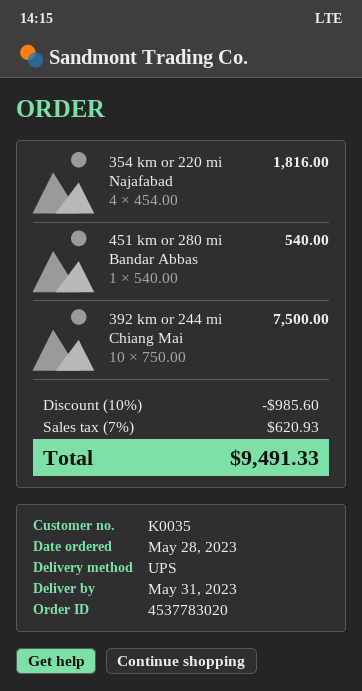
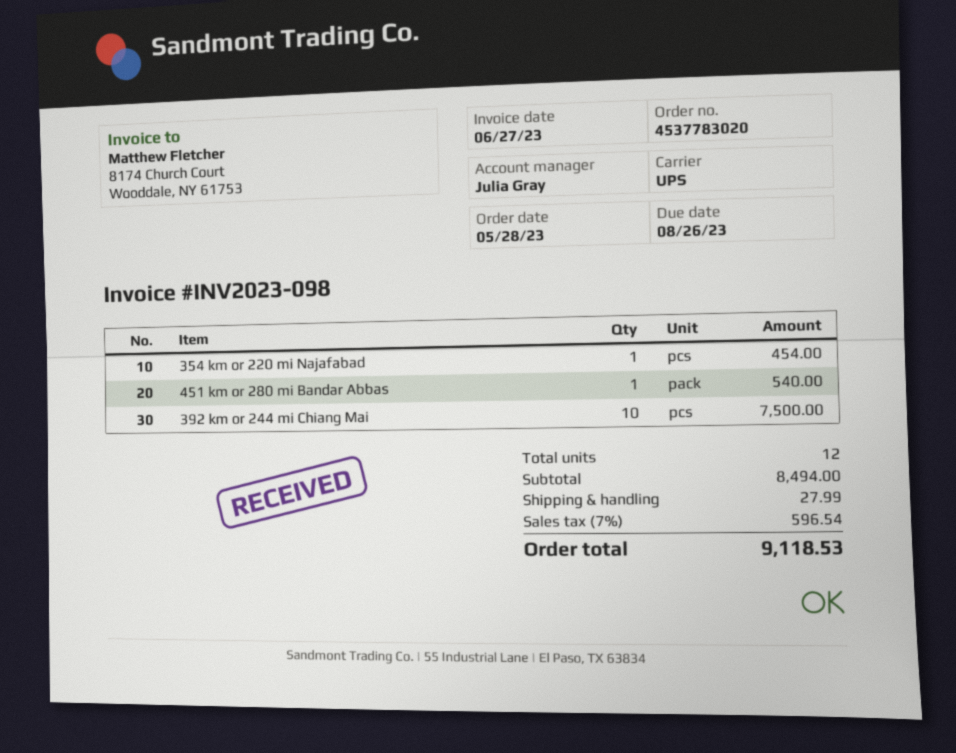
354 km or 220 mi Najafabad: 4 for 1816.00 -> 1 for 454.00
discount: 10% = 985.60 -> none
shipping: none -> 27.99
tax: 7% = 620.93 -> 7% = 596.54
total: 9491.33 -> 9118.53

